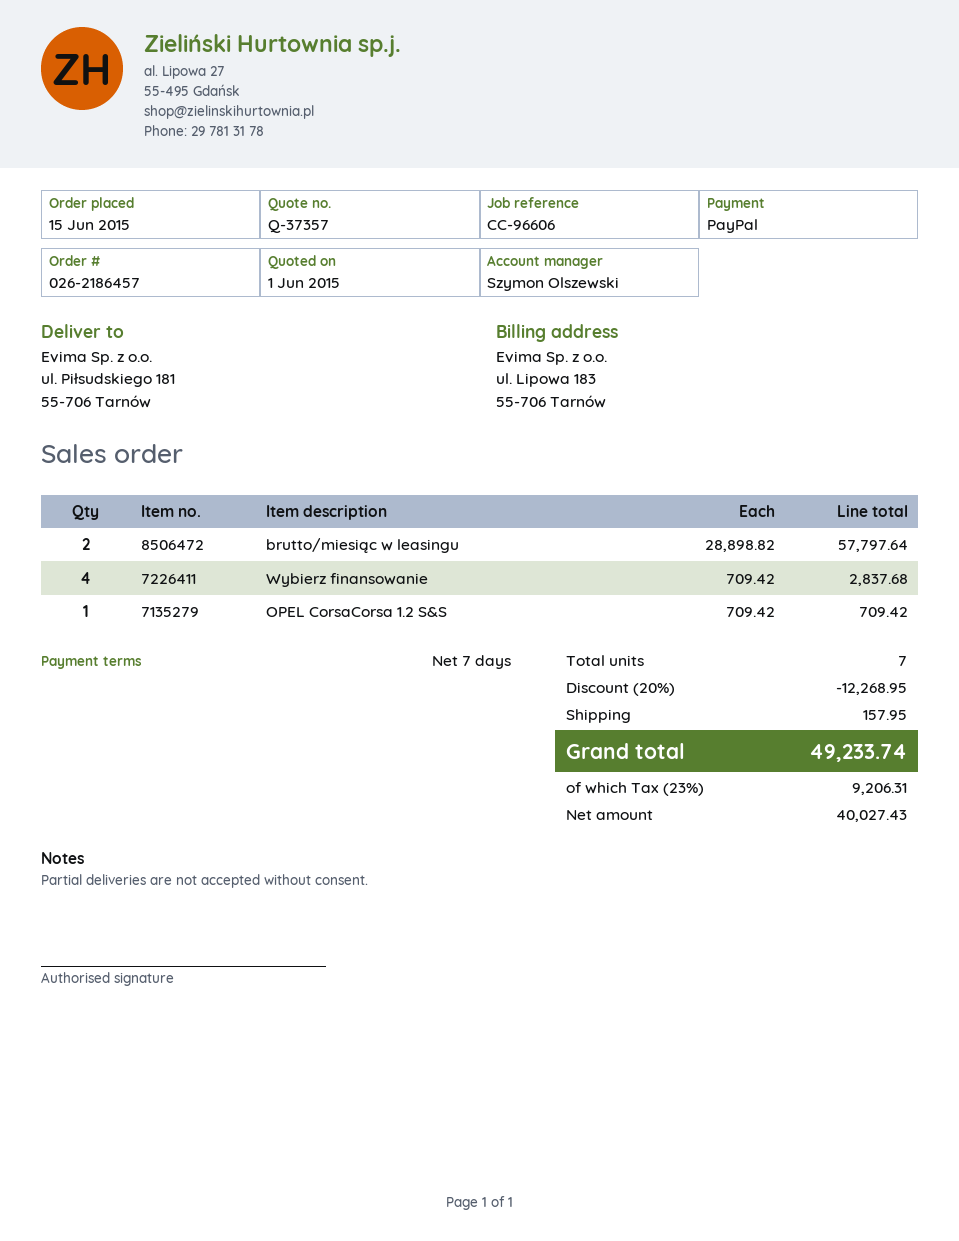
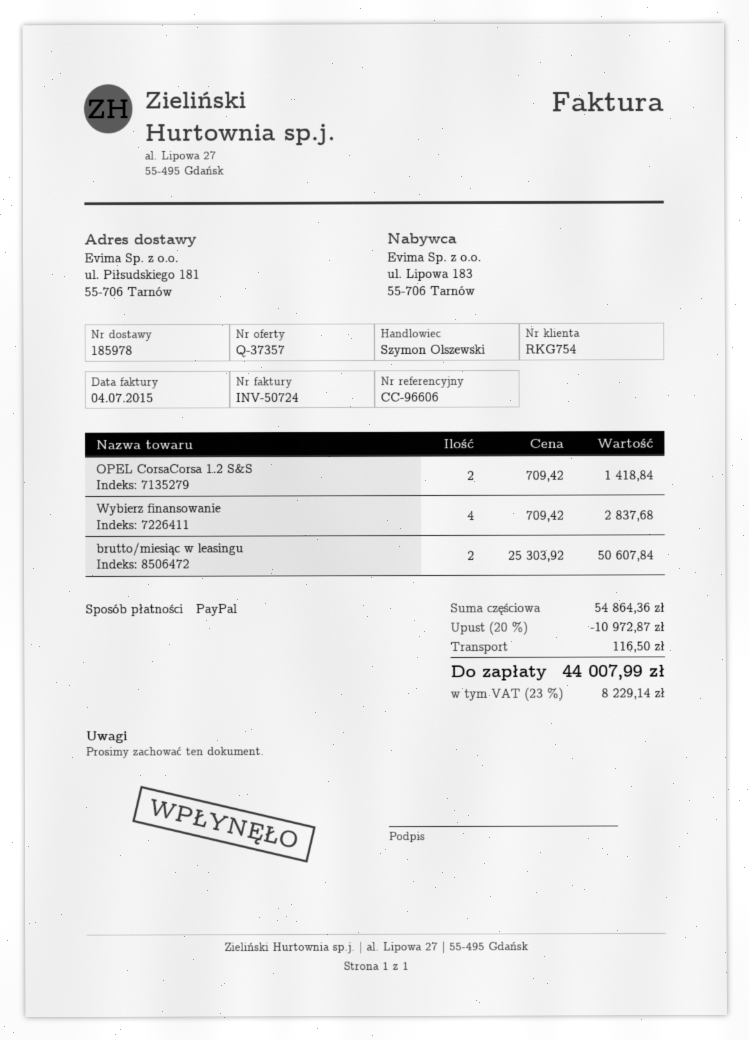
brutto/miesiąc w leasingu: 2 x 28898.82 = 57797.64 -> 2 x 25303.92 = 50607.84
OPEL CorsaCorsa 1.2 S&S: 1 x 709.42 = 709.42 -> 2 x 709.42 = 1418.84
discount: 20% = 12268.95 -> 20% = 10972.87
shipping: 157.95 -> 116.50
tax: 23% = 9206.31 -> 23% = 8229.14
total: 49233.74 -> 44007.99

